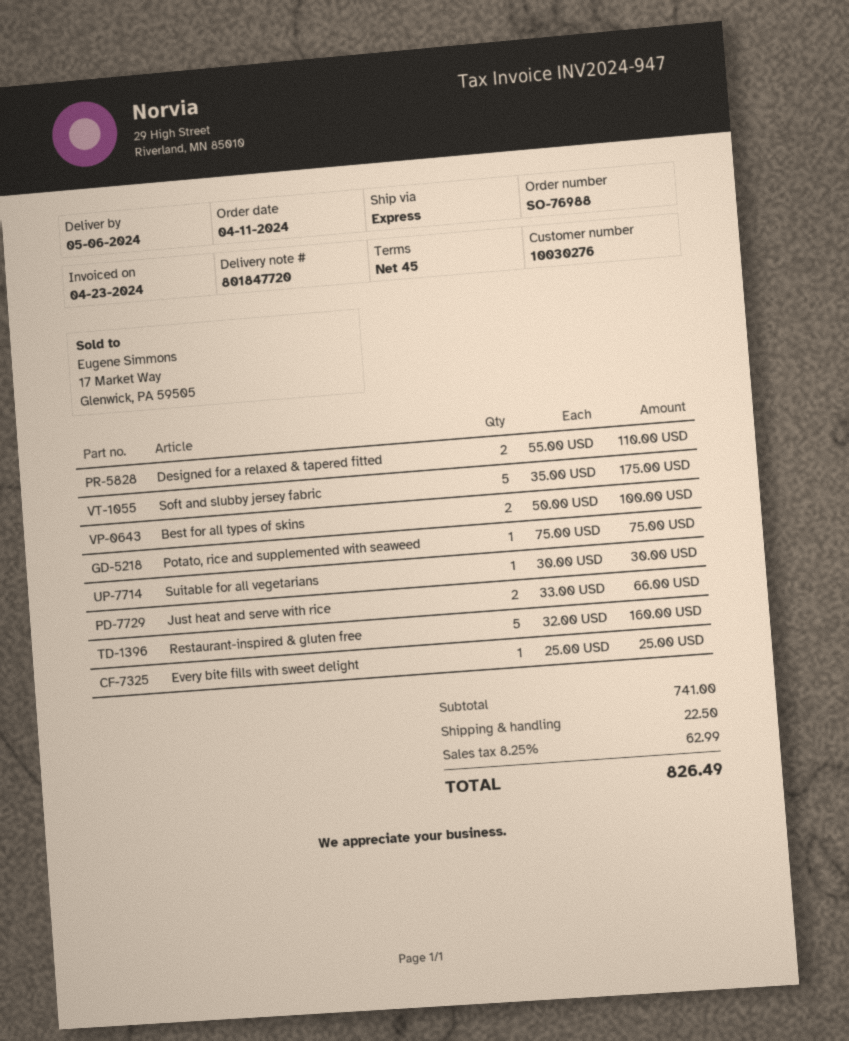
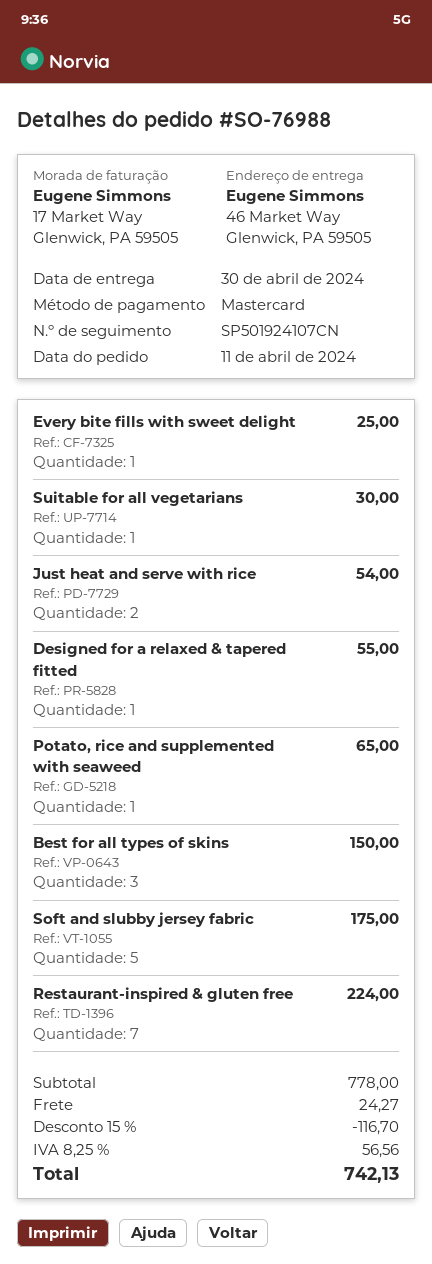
delivery date: 2024-05-06 -> 2024-04-30
Designed for a relaxed & tapered fitted: 2 for 110.00 -> 1 for 55.00
Best for all types of skins: 2 for 100.00 -> 3 for 150.00
Potato, rice and supplemented with seaweed: 1 for 75.00 -> 1 for 65.00
Just heat and serve with rice: 2 for 66.00 -> 2 for 54.00
Restaurant-inspired & gluten free: 5 for 160.00 -> 7 for 224.00
subtotal: 741.00 -> 778.00
discount: none -> 15% = 116.70
shipping: 22.50 -> 24.27
tax: 8.25% = 62.99 -> 8.25% = 56.56
total: 826.49 -> 742.13

